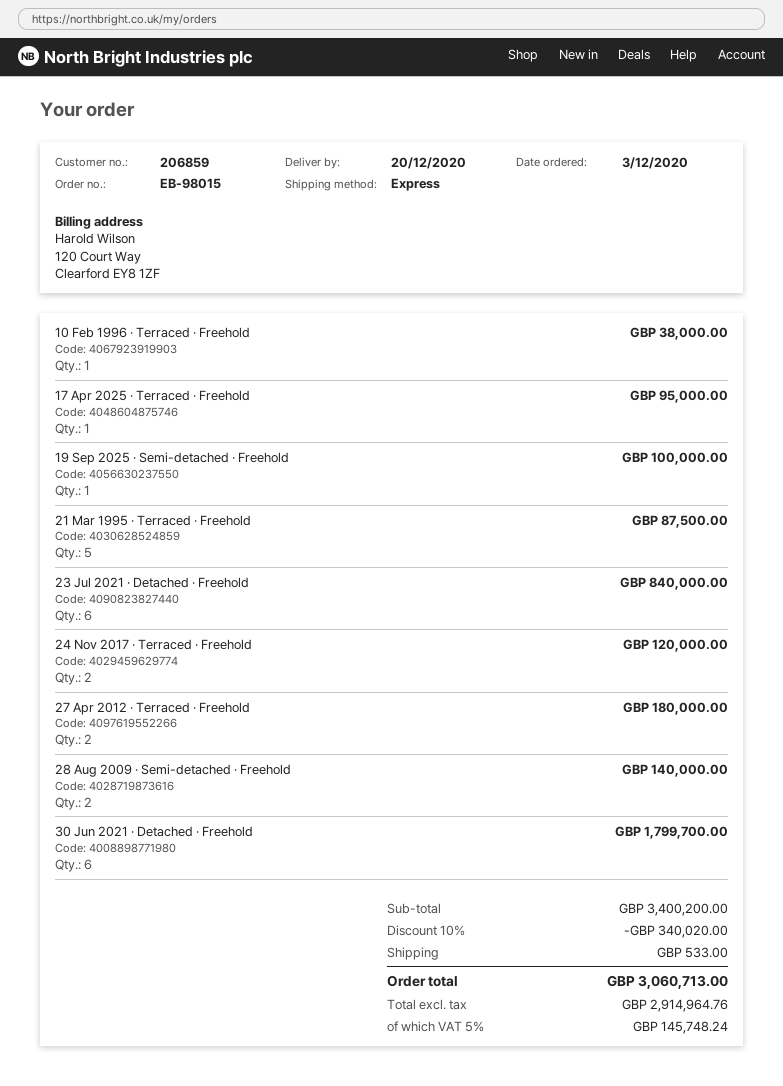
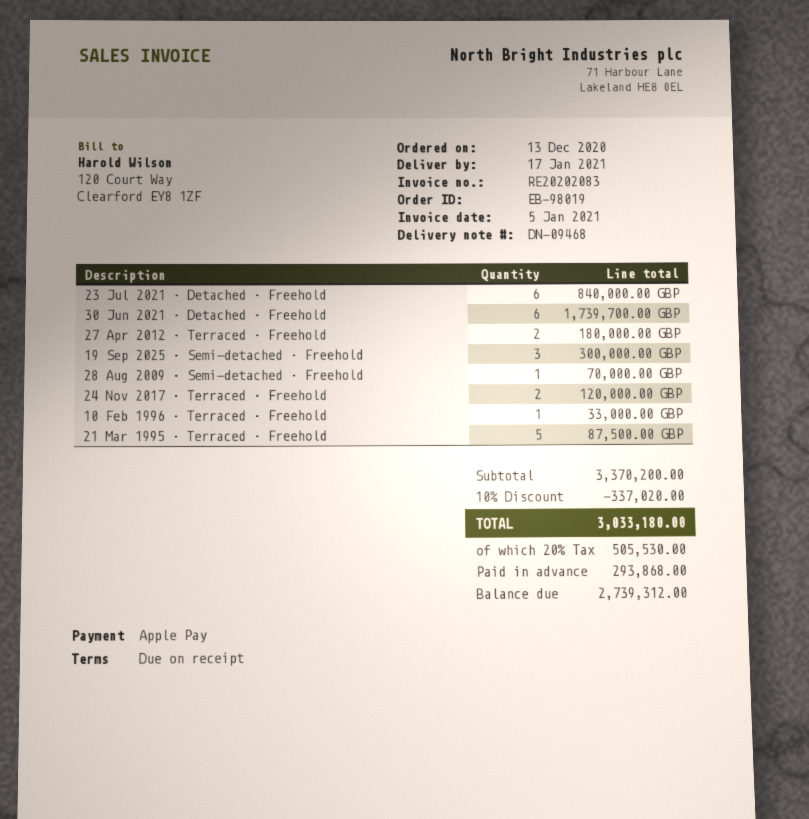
order number: EB-98015 -> EB-98019
order date: 2020-12-03 -> 2020-12-13
delivery date: 2020-12-20 -> 2021-01-17
10 Feb 1996 · Terraced · Freehold: 1 for 38000.00 -> 1 for 33000.00
17 Apr 2025 · Terraced · Freehold: 1 for 95000.00 -> none
19 Sep 2025 · Semi-detached · Freehold: 1 for 100000.00 -> 3 for 300000.00
28 Aug 2009 · Semi-detached · Freehold: 2 for 140000.00 -> 1 for 70000.00
30 Jun 2021 · Detached · Freehold: 6 for 1799700.00 -> 6 for 1739700.00
subtotal: 3400200.00 -> 3370200.00
discount: 10% = 340020.00 -> 10% = 337020.00
shipping: 533.00 -> none
tax: 5% = 145748.24 -> 20% = 505530.00
total: 3060713.00 -> 3033180.00

